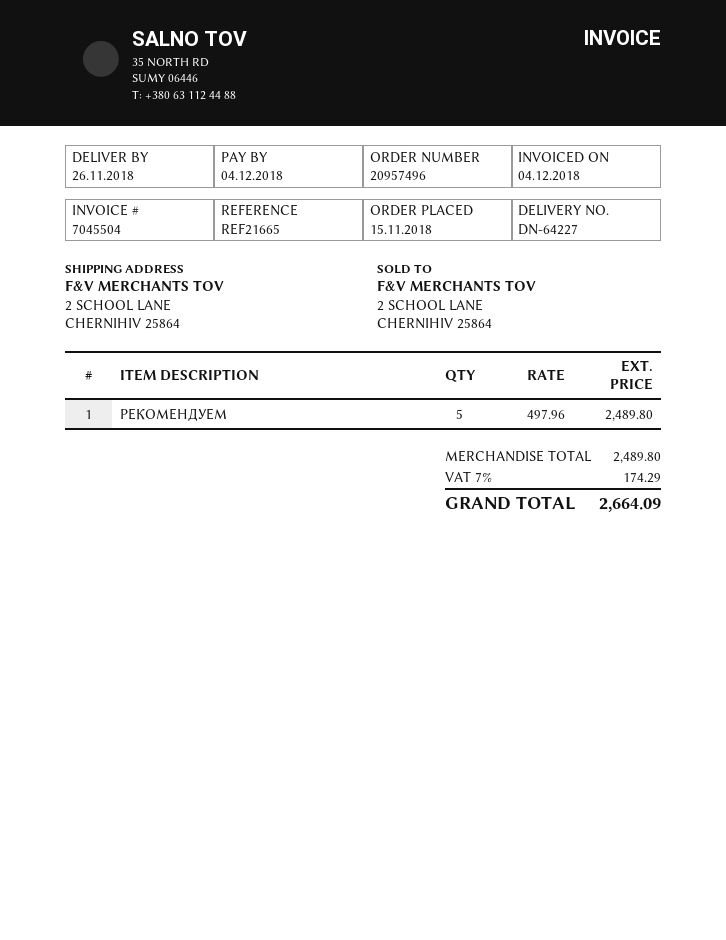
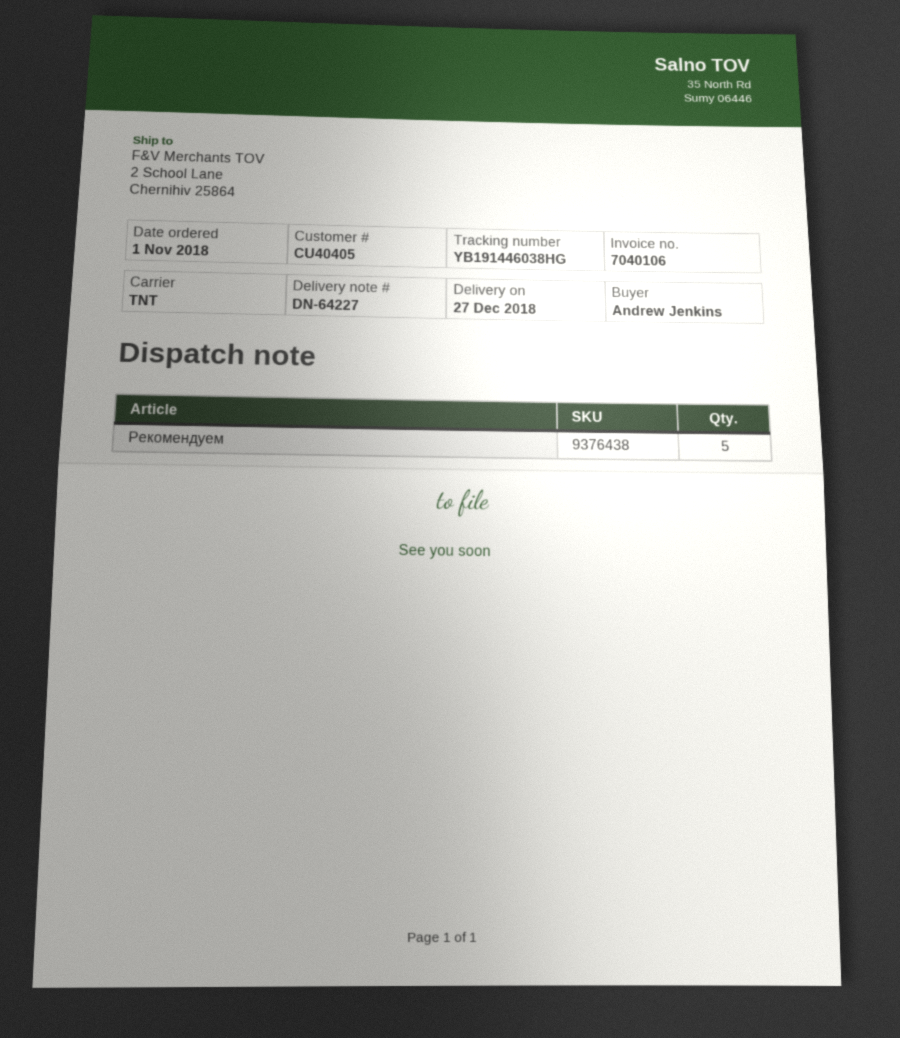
order date: 2018-11-15 -> 2018-11-01
delivery date: 2018-11-26 -> 2018-12-27
invoice number: 7045504 -> 7040106

